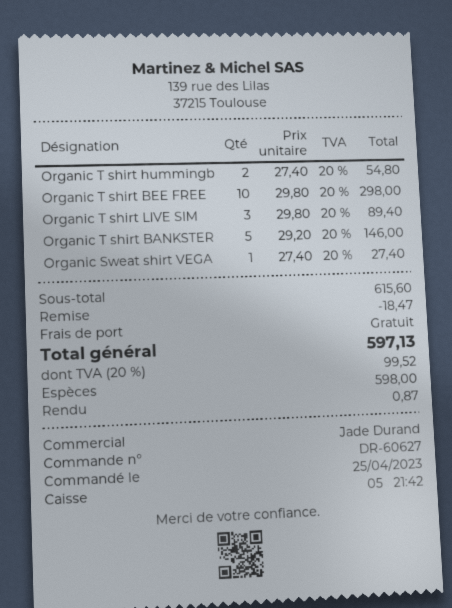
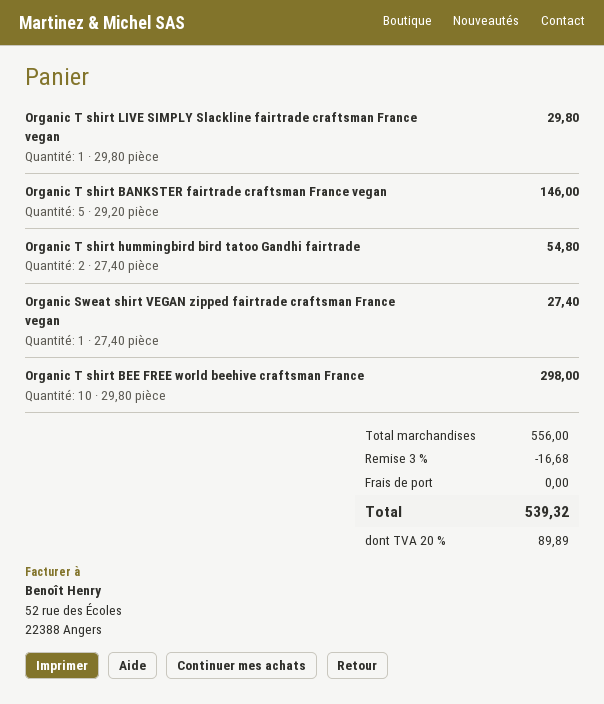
Organic T shirt LIVE SIM: 3 x 29.80 = 89.40 -> 1 x 29.80 = 29.80
subtotal: 615.60 -> 556.00
discount: 18.47 -> 16.68
tax: 20% = 99.52 -> 20% = 89.89
total: 597.13 -> 539.32

